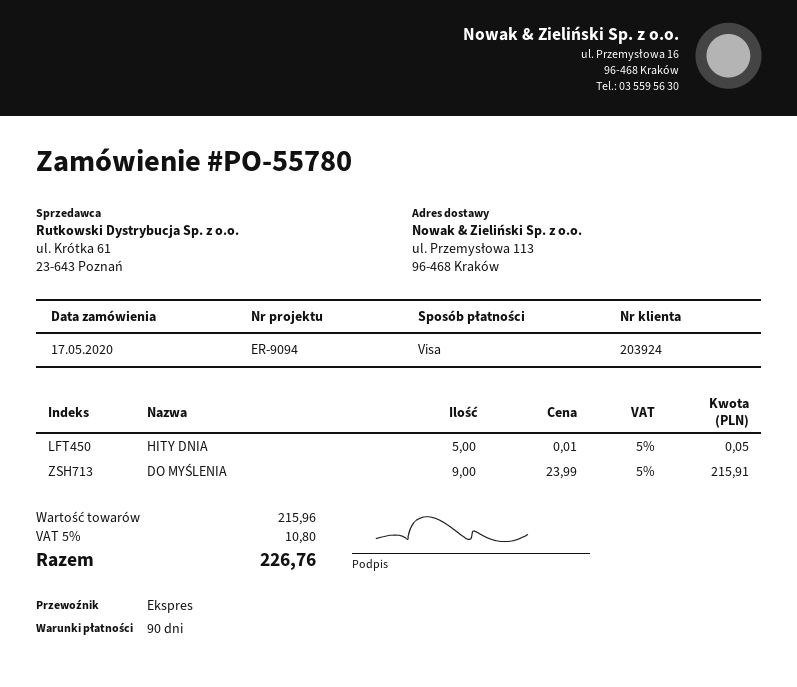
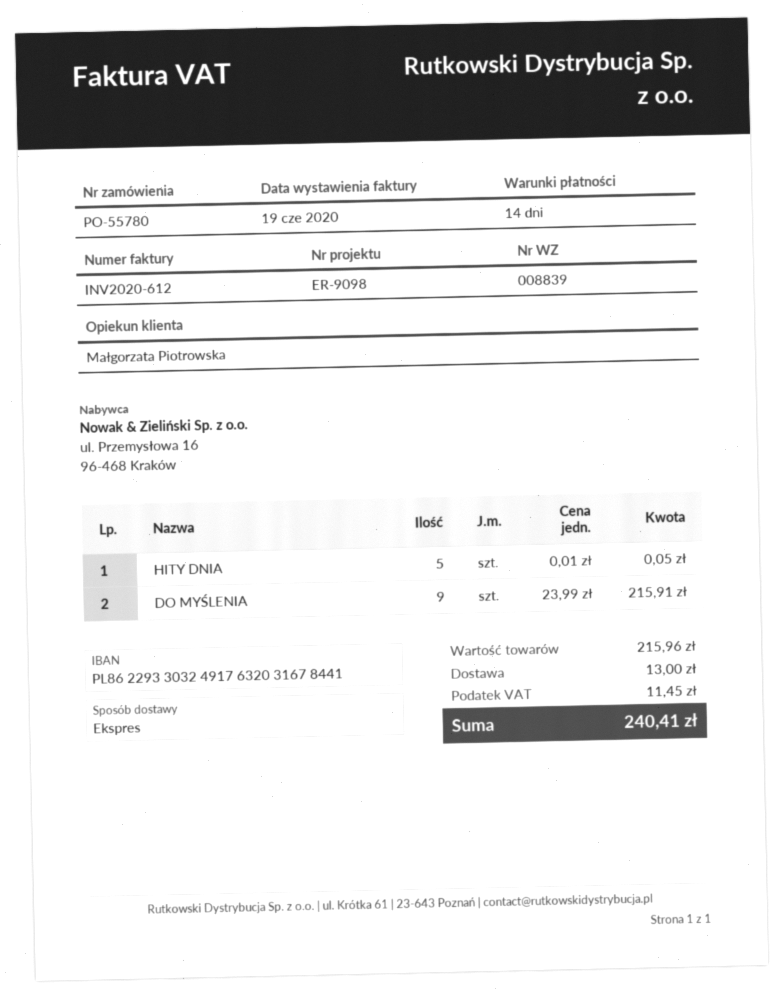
payment terms: 90 days -> 14 days
reference: ER-9094 -> ER-9098
shipping: none -> 13.00
tax: 10.80 -> 11.45
total: 226.76 -> 240.41

